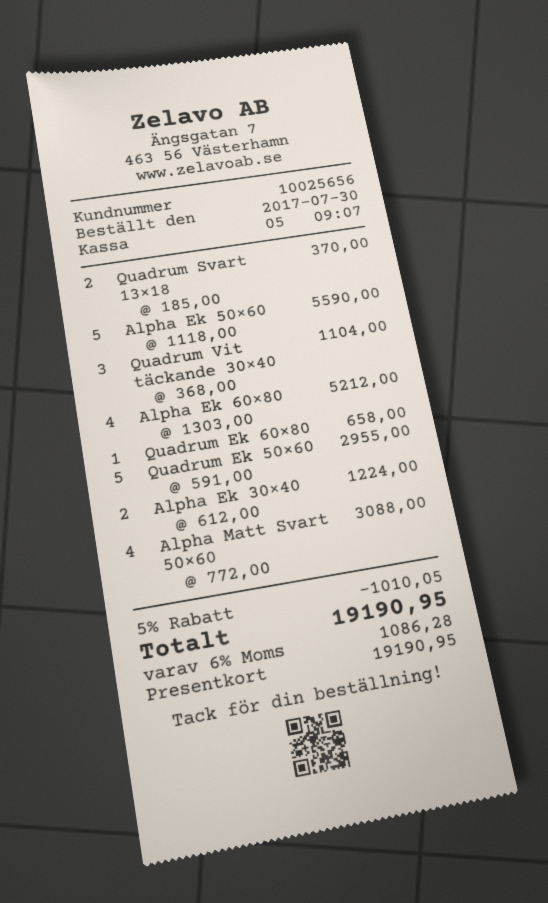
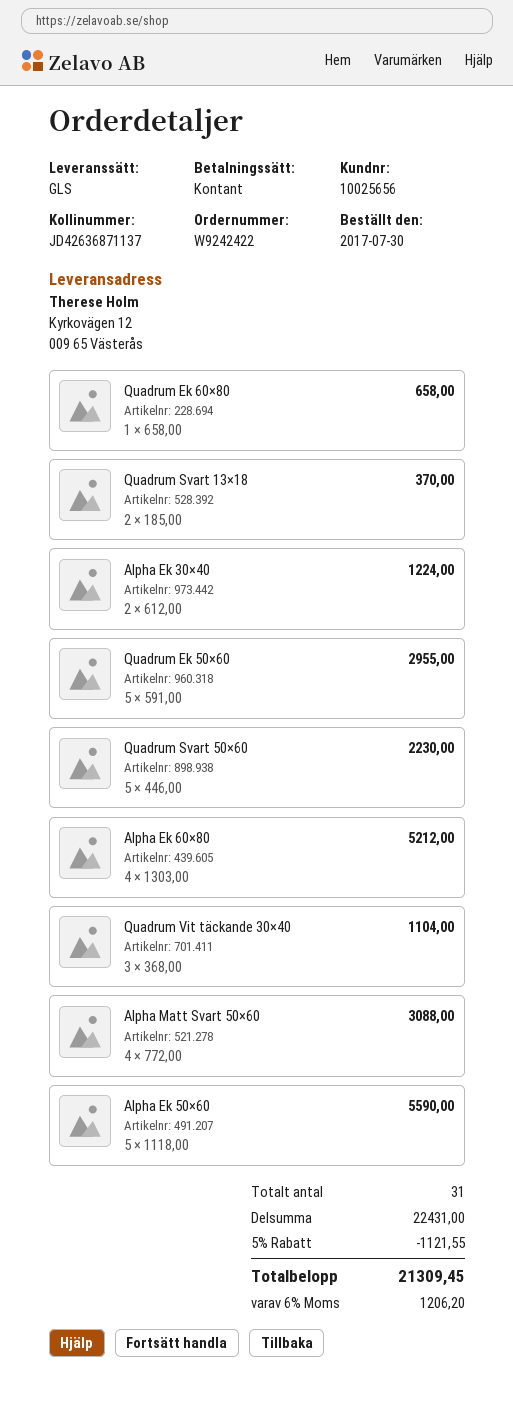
payment method: gift card -> cash
Quadrum Svart 50×60: none -> 5 x 446.00 = 2230.00
discount: 5% = 1010.05 -> 5% = 1121.55
tax: 6% = 1086.28 -> 6% = 1206.20
total: 19190.95 -> 21309.45

